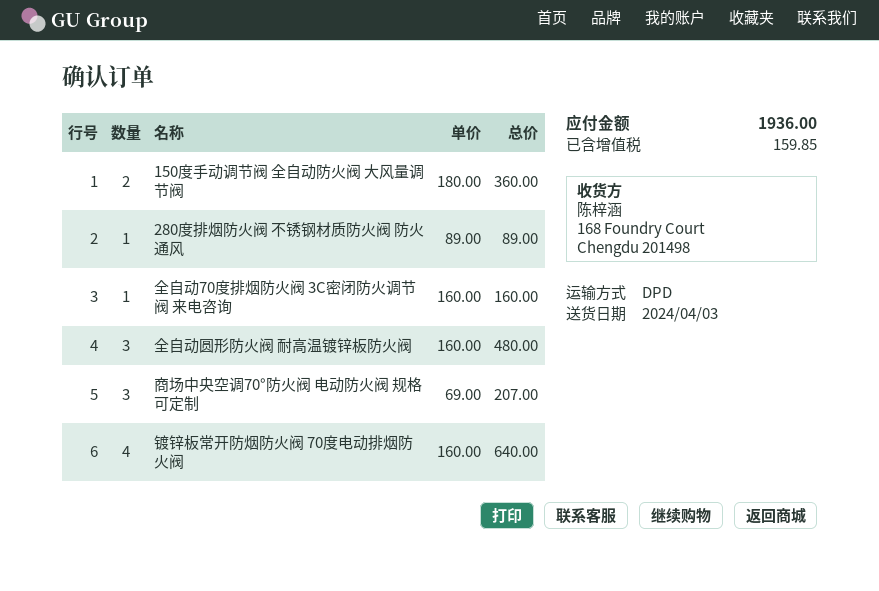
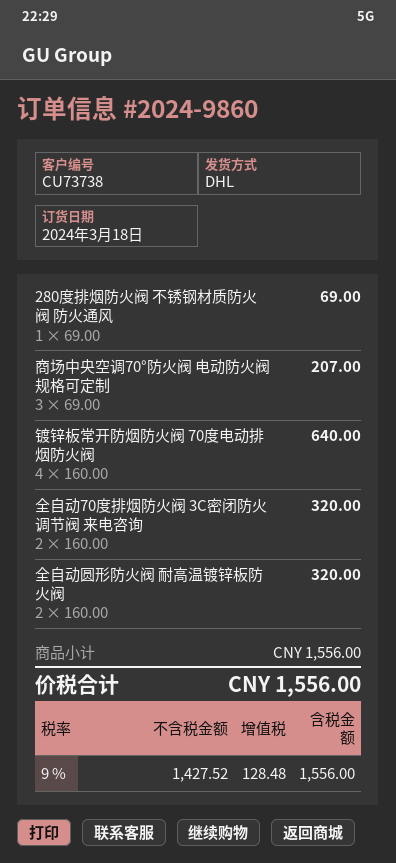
shipping method: DPD -> DHL
150度手动调节阀 全自动防火阀 大风量调节阀: 2 x 180.00 = 360.00 -> none
280度排烟防火阀 不锈钢材质防火阀 防火通风: 1 x 89.00 = 89.00 -> 1 x 69.00 = 69.00
全自动70度排烟防火阀 3C密闭防火调节阀 来电咨询: 1 x 160.00 = 160.00 -> 2 x 160.00 = 320.00
全自动圆形防火阀 耐高温镀锌板防火阀: 3 x 160.00 = 480.00 -> 2 x 160.00 = 320.00
tax: 159.85 -> 128.48
total: 1936.00 -> 1556.00

